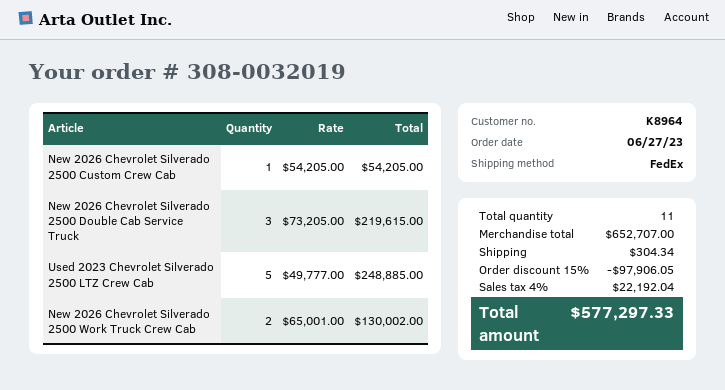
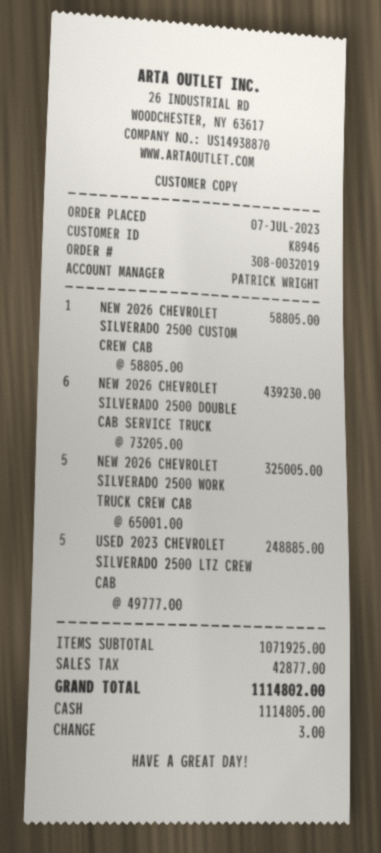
order date: 2023-06-27 -> 2023-07-07
customer number: K8964 -> K8946
New 2026 Chevrolet Silverado 2500 Custom Crew Cab: 1 x 54205.00 = 54205.00 -> 1 x 58805.00 = 58805.00
New 2026 Chevrolet Silverado 2500 Double Cab Service Truck: 3 x 73205.00 = 219615.00 -> 6 x 73205.00 = 439230.00
New 2026 Chevrolet Silverado 2500 Work Truck Crew Cab: 2 x 65001.00 = 130002.00 -> 5 x 65001.00 = 325005.00
subtotal: 652707.00 -> 1071925.00
discount: 15% = 97906.05 -> none
shipping: 304.34 -> none
tax: 22192.04 -> 42877.00
total: 577297.33 -> 1114802.00

